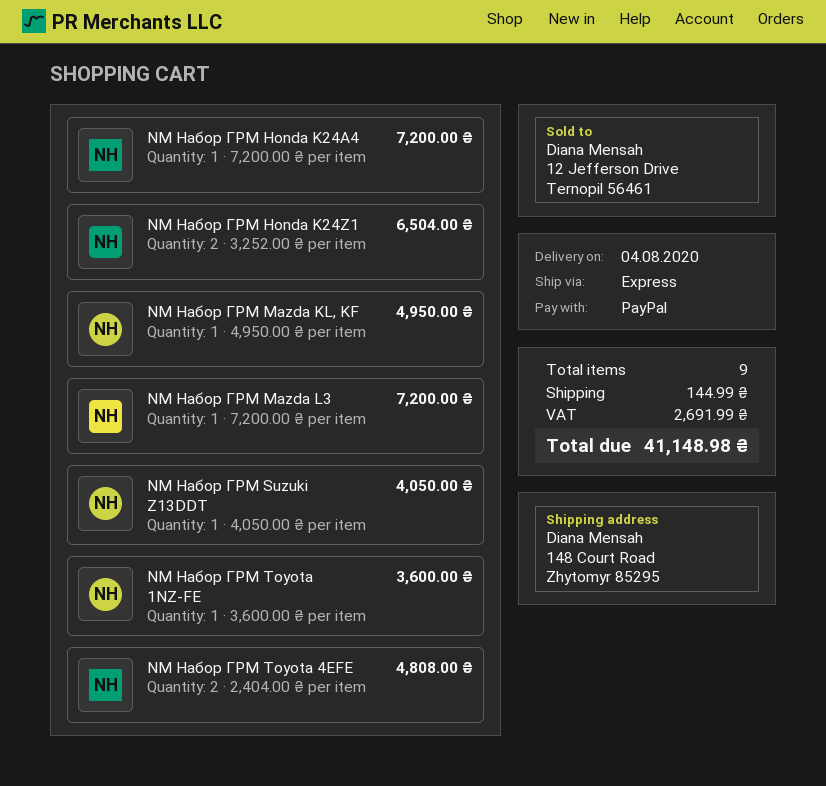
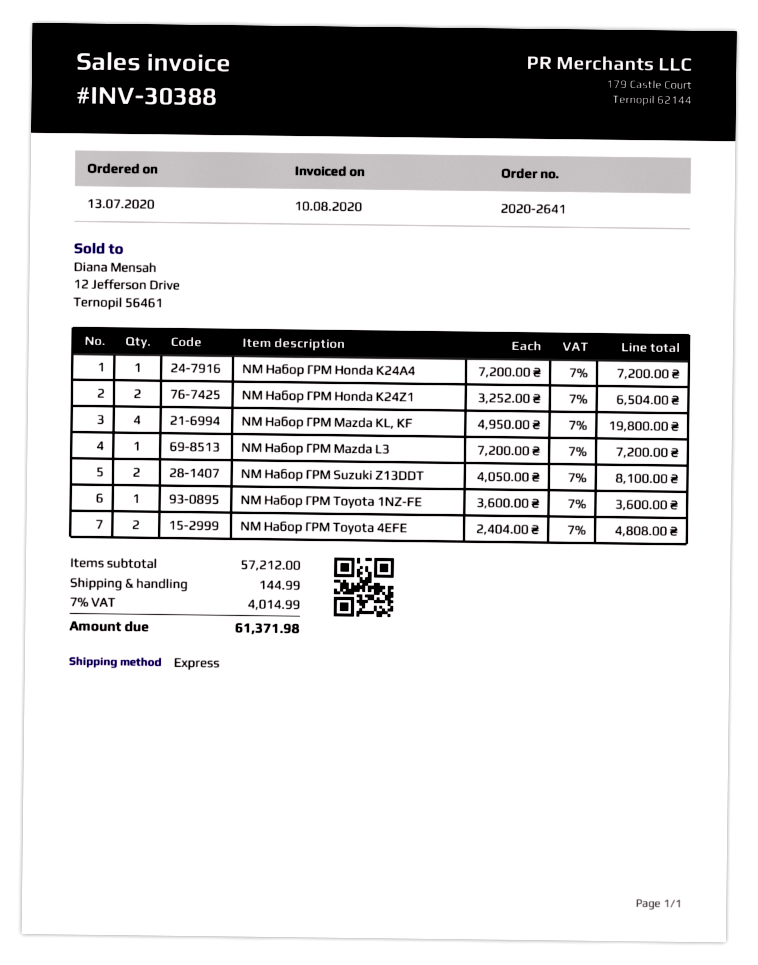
NM Набор ГРМ Mazda KL, KF: 1 x 4950.00 = 4950.00 -> 4 x 4950.00 = 19800.00
NM Набор ГРМ Suzuki Z13DDT: 1 x 4050.00 = 4050.00 -> 2 x 4050.00 = 8100.00
tax: 2691.99 -> 4014.99
total: 41148.98 -> 61371.98

